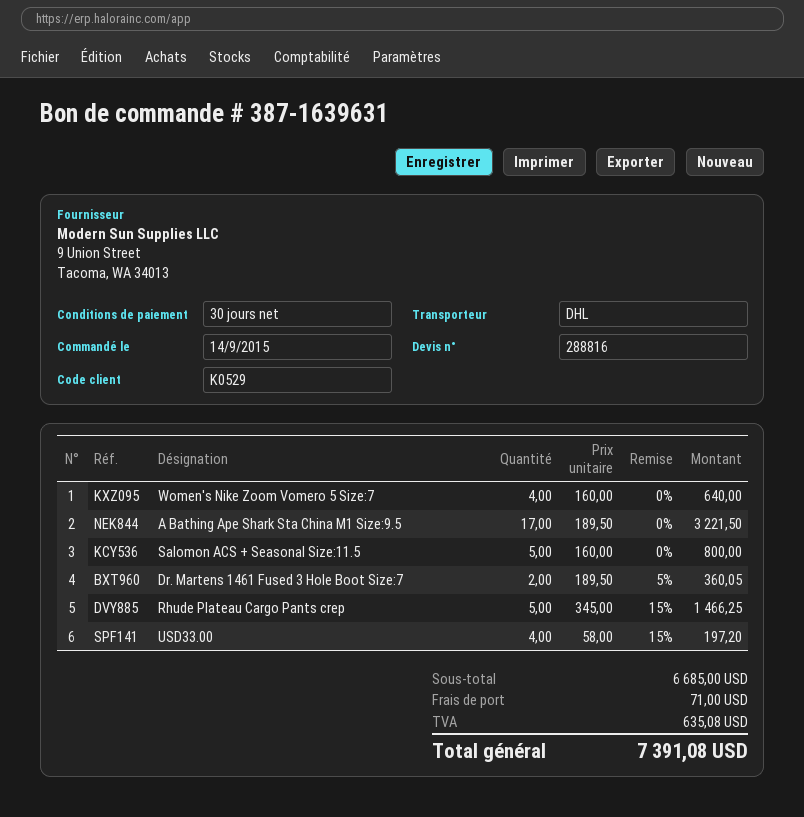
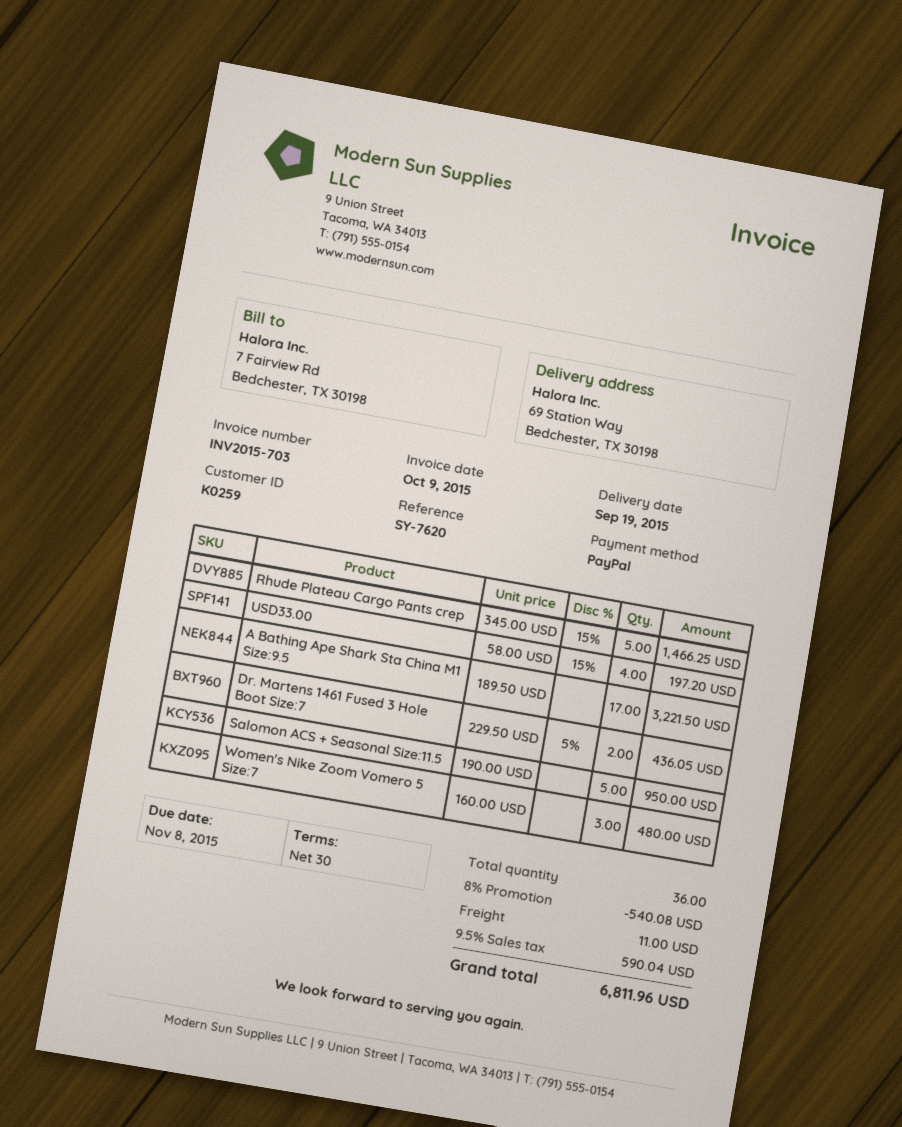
customer number: K0529 -> K0259
Women's Nike Zoom Vomero 5 Size:7: 4 x 160.00 = 640.00 -> 3 x 160.00 = 480.00
Salomon ACS + Seasonal Size:11.5: 5 x 160.00 = 800.00 -> 5 x 190.00 = 950.00
Dr. Martens 1461 Fused 3 Hole Boot Size:7: 2 x 189.50 - 5% = 360.05 -> 2 x 229.50 - 5% = 436.05
discount: none -> 8% = 540.08
shipping: 71.00 -> 11.00
tax: 635.08 -> 590.04
total: 7391.08 -> 6811.96

